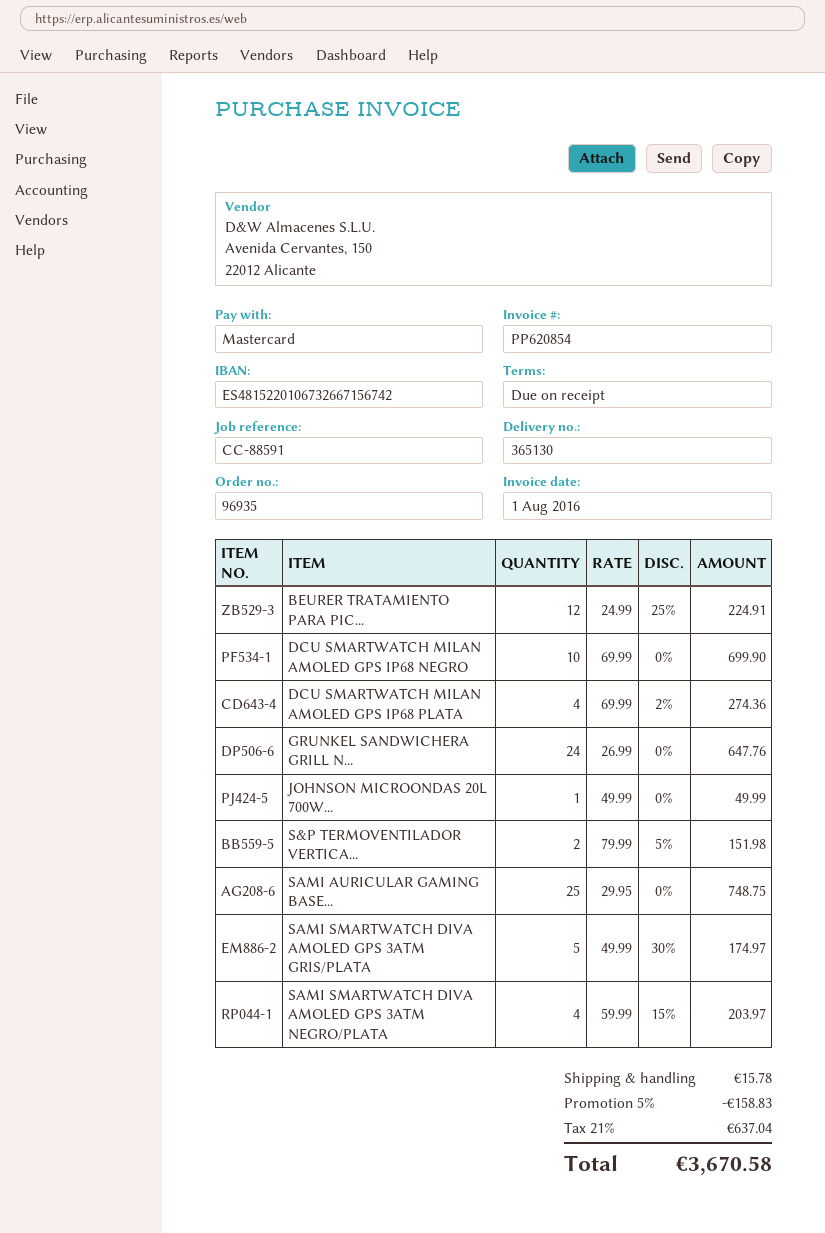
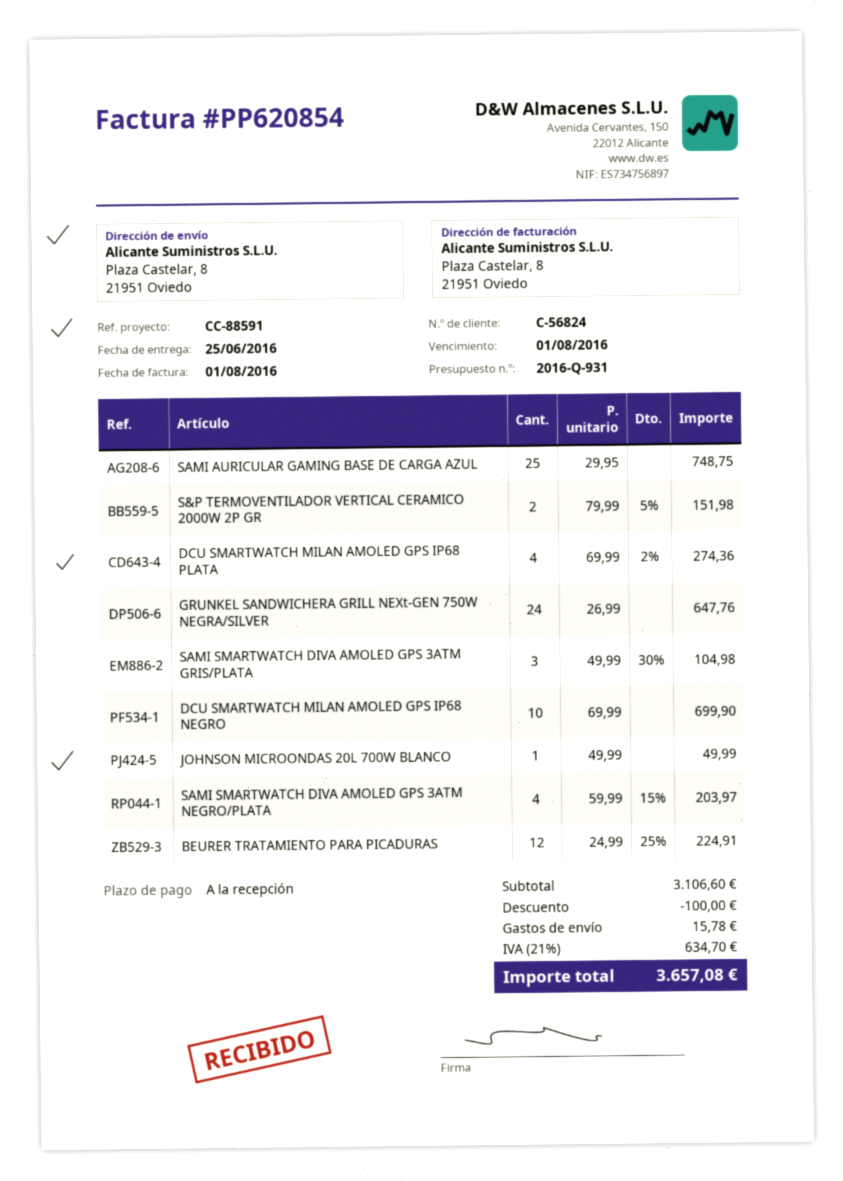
SAMI SMARTWATCH DIVA AMOLED GPS 3ATM GRIS/PLATA: 5 x 49.99 - 30% = 174.97 -> 3 x 49.99 - 30% = 104.98
discount: 158.83 -> 100.00
tax: 21% = 637.04 -> 21% = 634.70
total: 3670.58 -> 3657.08

